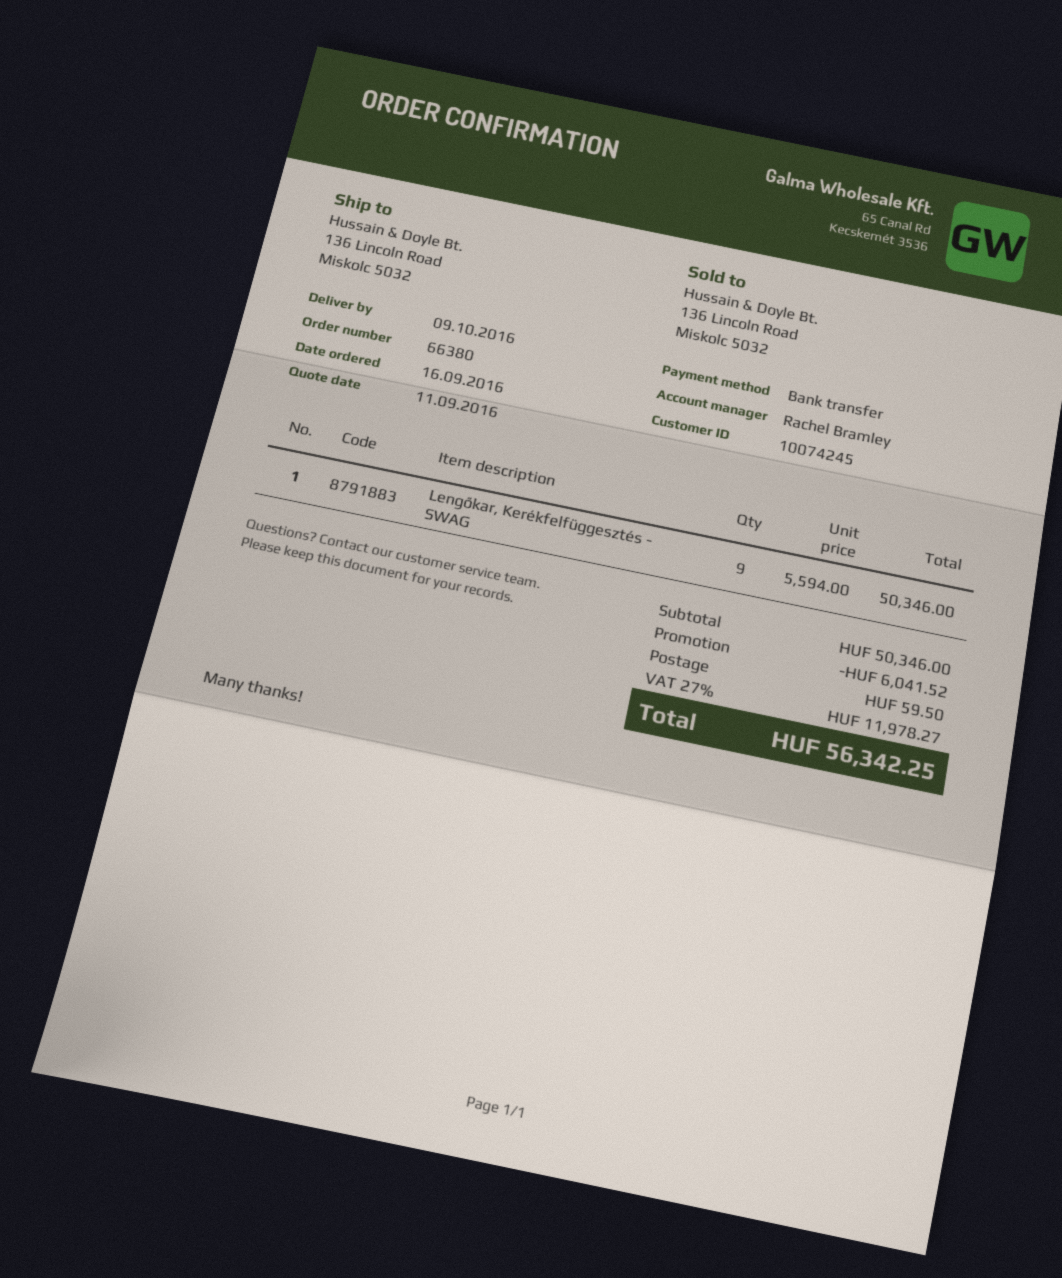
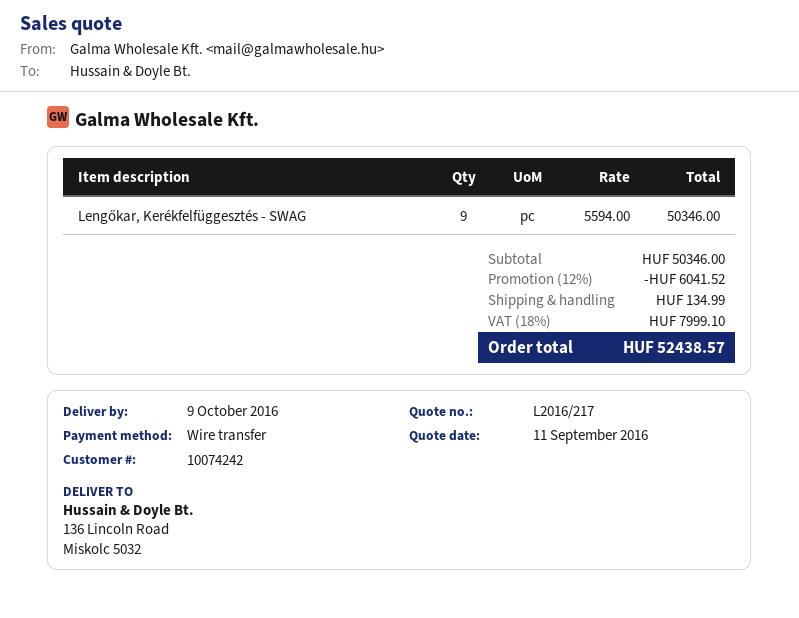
customer number: 10074245 -> 10074242
shipping: 59.50 -> 134.99
tax: 27% = 11978.27 -> 18% = 7999.10
total: 56342.25 -> 52438.57

